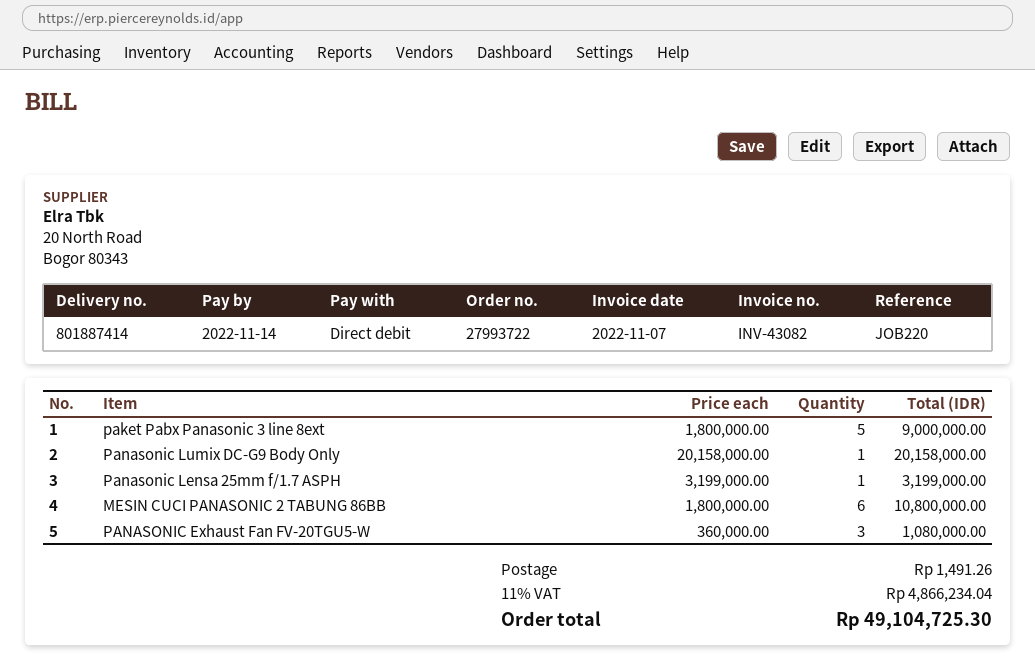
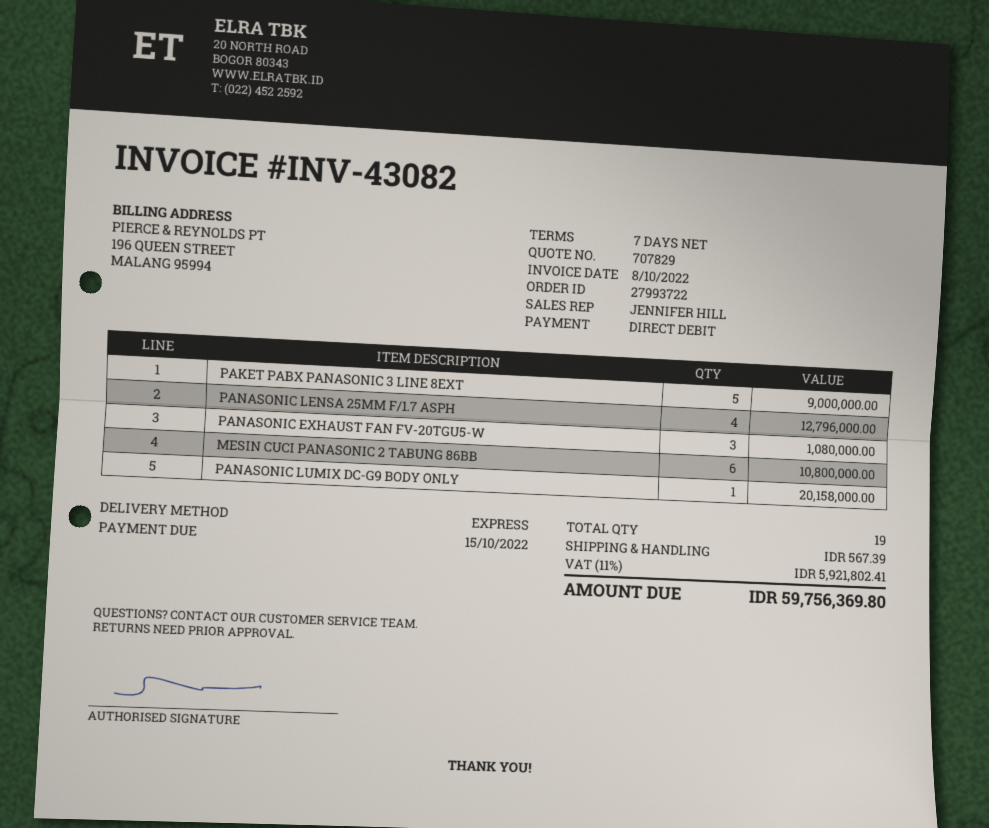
invoice date: 2022-11-07 -> 2022-10-08
due date: 2022-11-14 -> 2022-10-15
Panasonic Lensa 25mm f/1.7 ASPH: 1 for 3199000.00 -> 4 for 12796000.00
shipping: 1491.26 -> 567.39
tax: 11% = 4866234.04 -> 11% = 5921802.41
total: 49104725.30 -> 59756369.80

